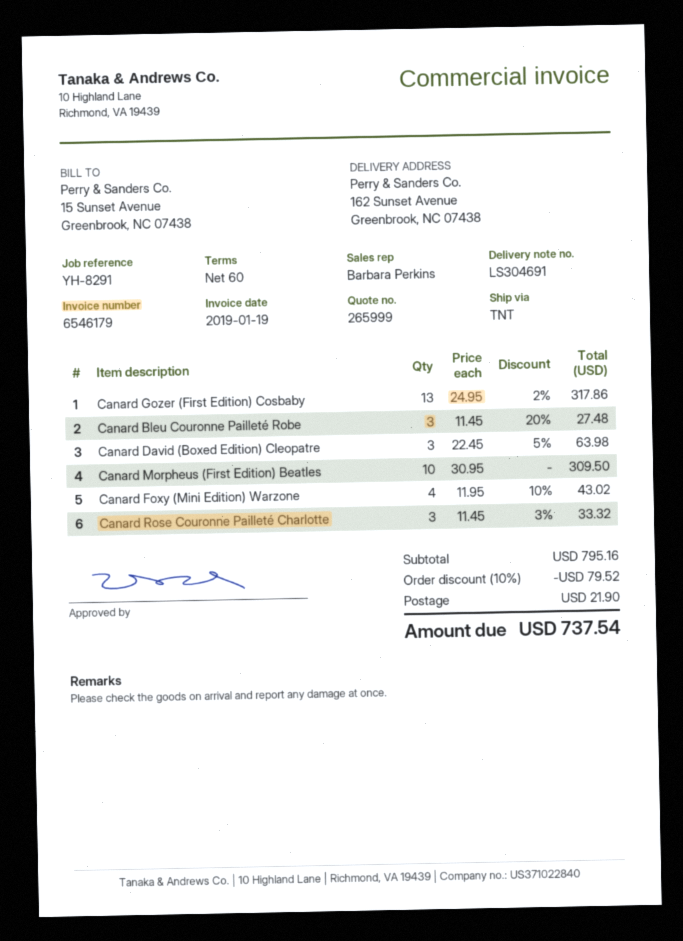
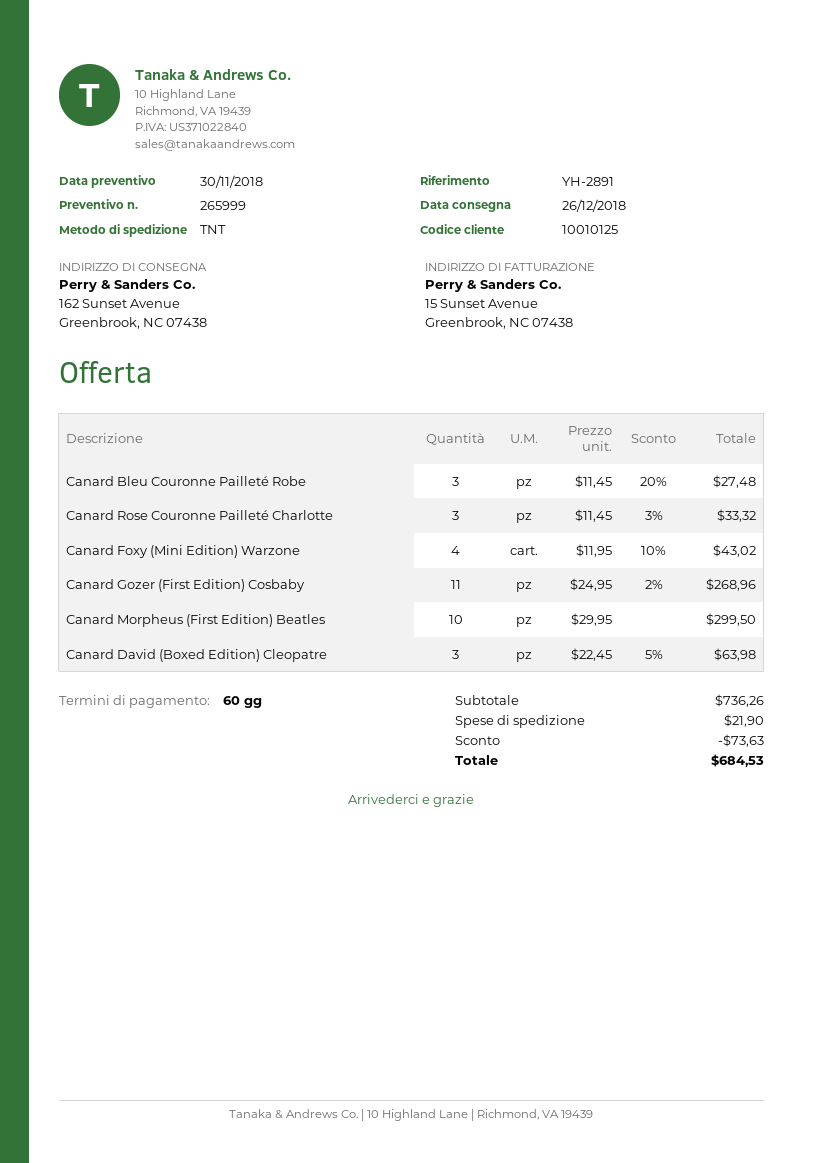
reference: YH-8291 -> YH-2891
Canard Gozer (First Edition) Cosbaby: 13 x 24.95 - 2% = 317.86 -> 11 x 24.95 - 2% = 268.96
Canard Morpheus (First Edition) Beatles: 10 x 30.95 = 309.50 -> 10 x 29.95 = 299.50
subtotal: 795.16 -> 736.26
discount: 79.52 -> 73.63
total: 737.54 -> 684.53

